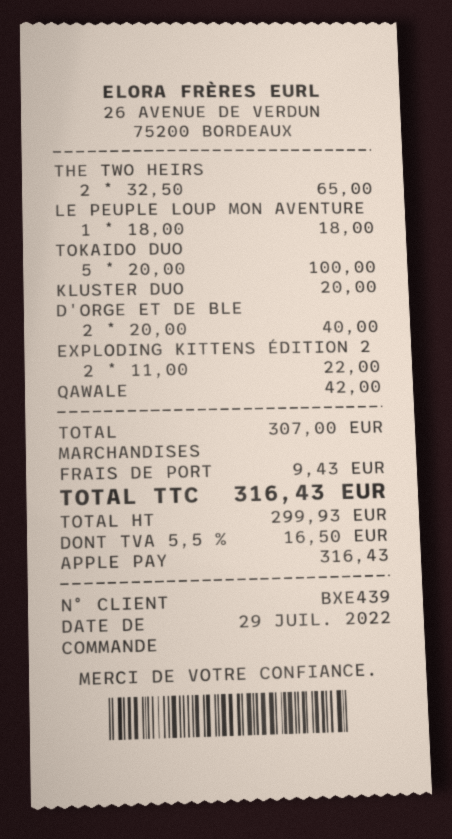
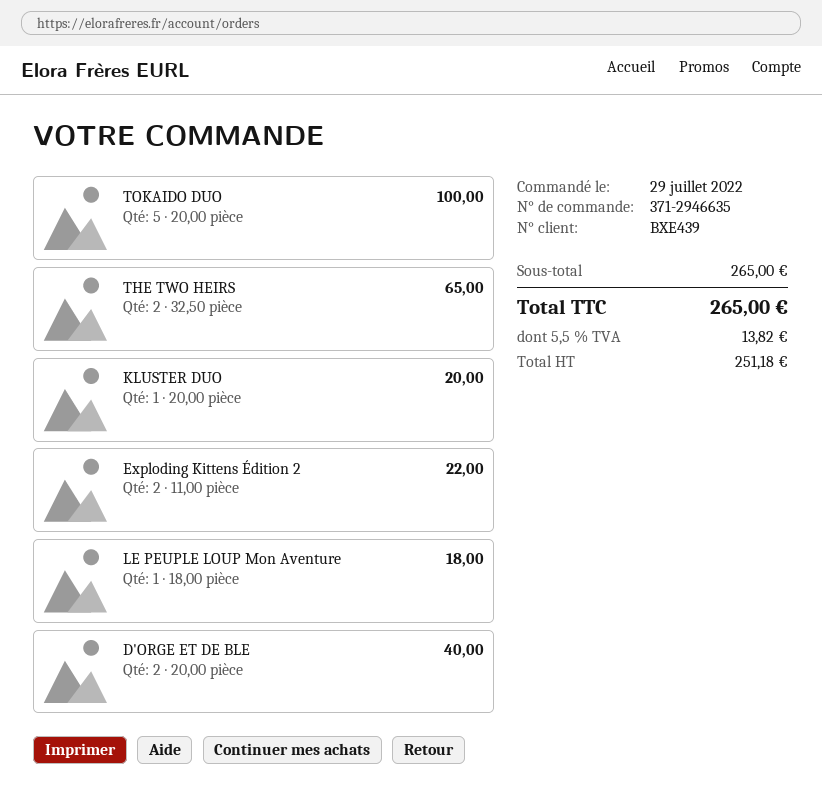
QAWALE: 1 x 42.00 = 42.00 -> none
subtotal: 307.00 -> 265.00
shipping: 9.43 -> none
net: 299.93 -> 251.18
tax: 5.5% = 16.50 -> 5.5% = 13.82
total: 316.43 -> 265.00

